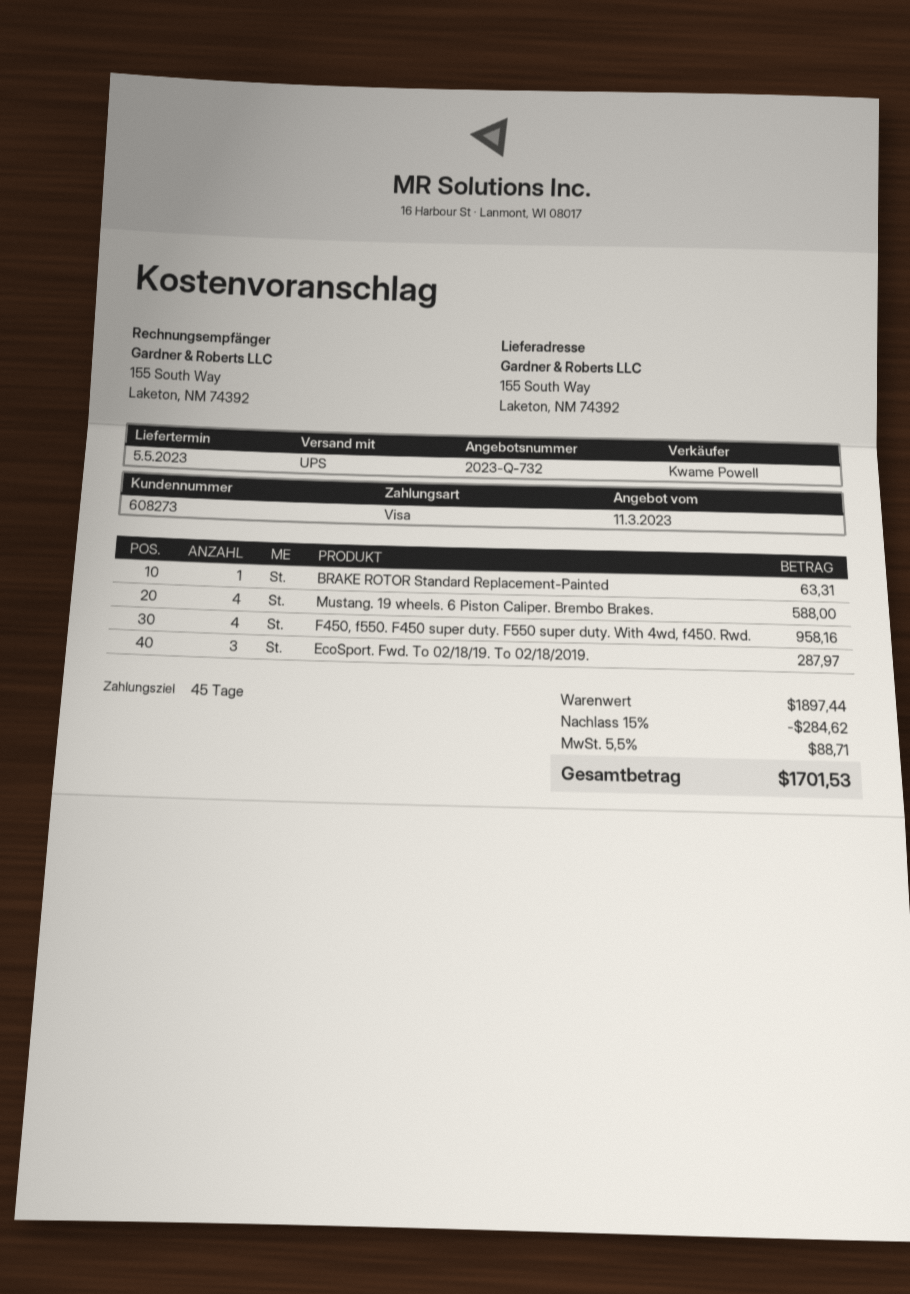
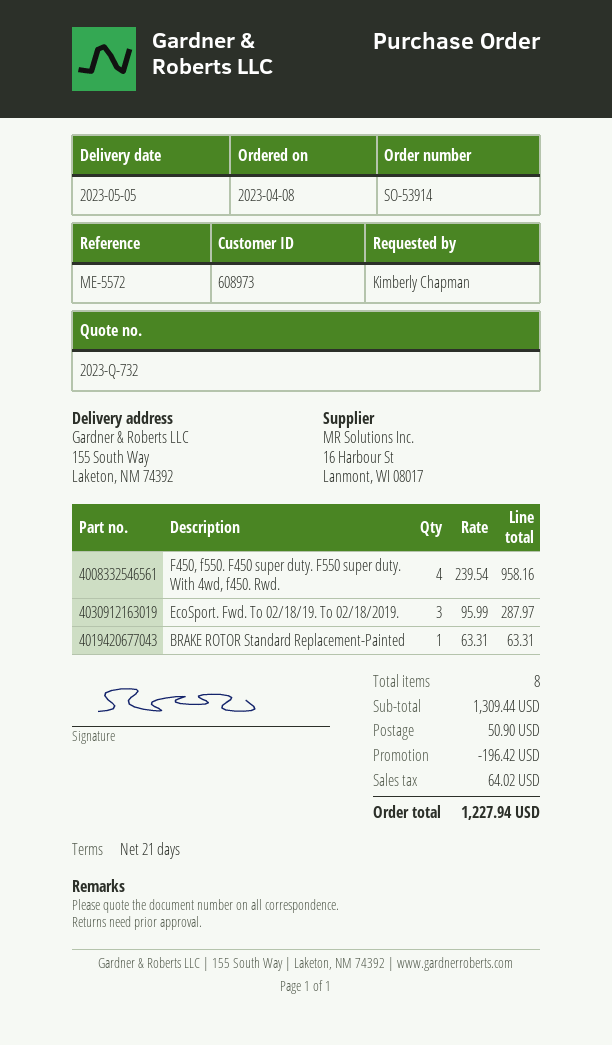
payment terms: 45 days -> 21 days
customer number: 608273 -> 608973
Mustang. 19 wheels. 6 Piston Caliper. Brembo Brakes.: 4 for 588.00 -> none
subtotal: 1897.44 -> 1309.44
discount: 284.62 -> 196.42
shipping: none -> 50.90
tax: 88.71 -> 64.02
total: 1701.53 -> 1227.94

